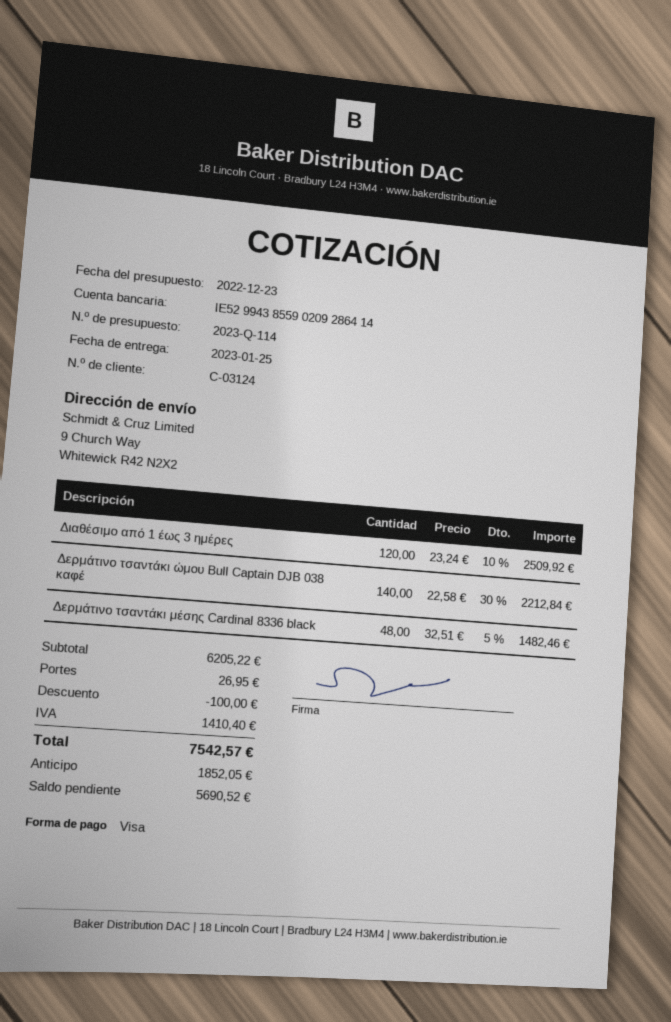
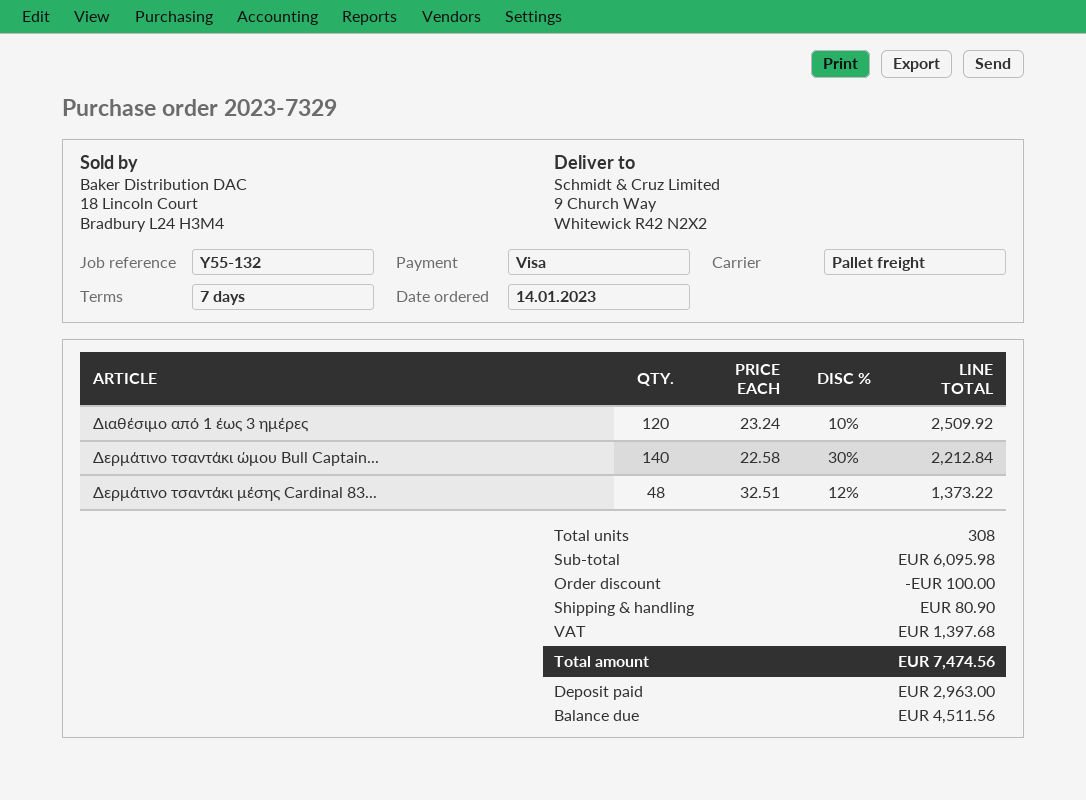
Δερμάτινο τσαντάκι μέσης Cardinal 8336 black: 48 x 32.51 - 5% = 1482.46 -> 48 x 32.51 - 12% = 1373.22
subtotal: 6205.22 -> 6095.98
shipping: 26.95 -> 80.90
tax: 1410.40 -> 1397.68
total: 7542.57 -> 7474.56
deposit: 1852.05 -> 2963.00
balance: 5690.52 -> 4511.56

